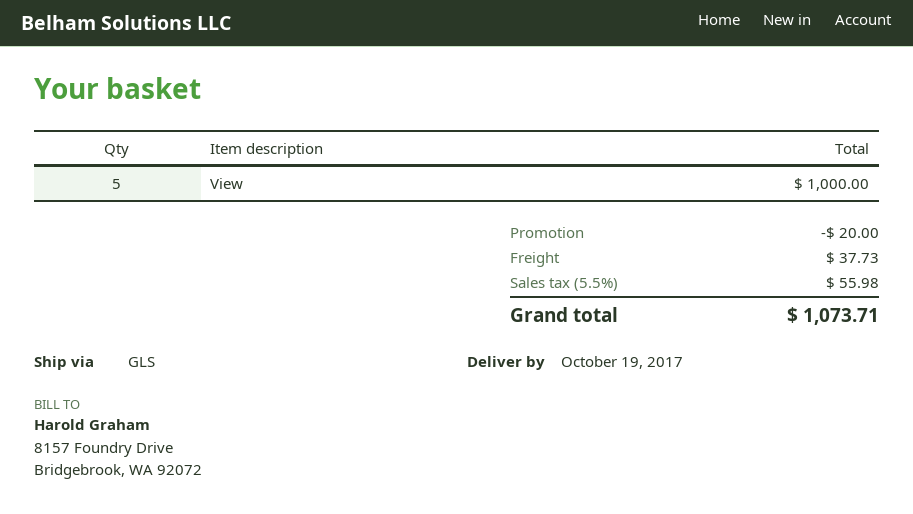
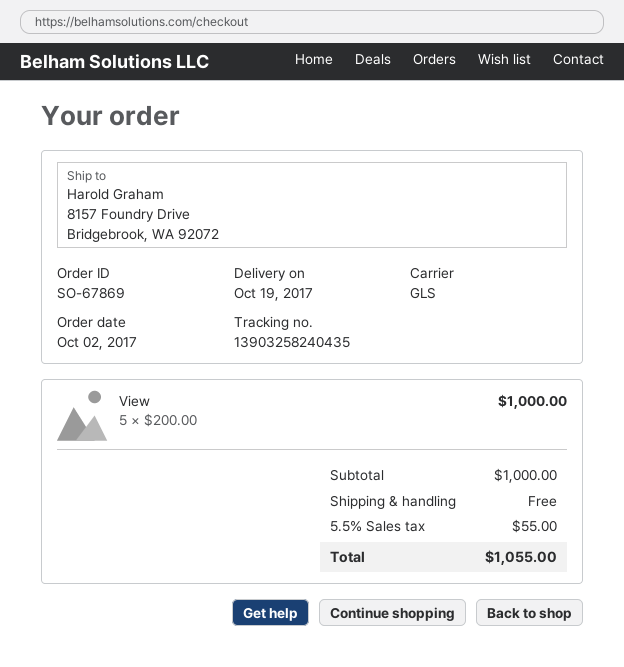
discount: 20.00 -> none
shipping: 37.73 -> 0.00
tax: 5.5% = 55.98 -> 5.5% = 55.00
total: 1073.71 -> 1055.00

